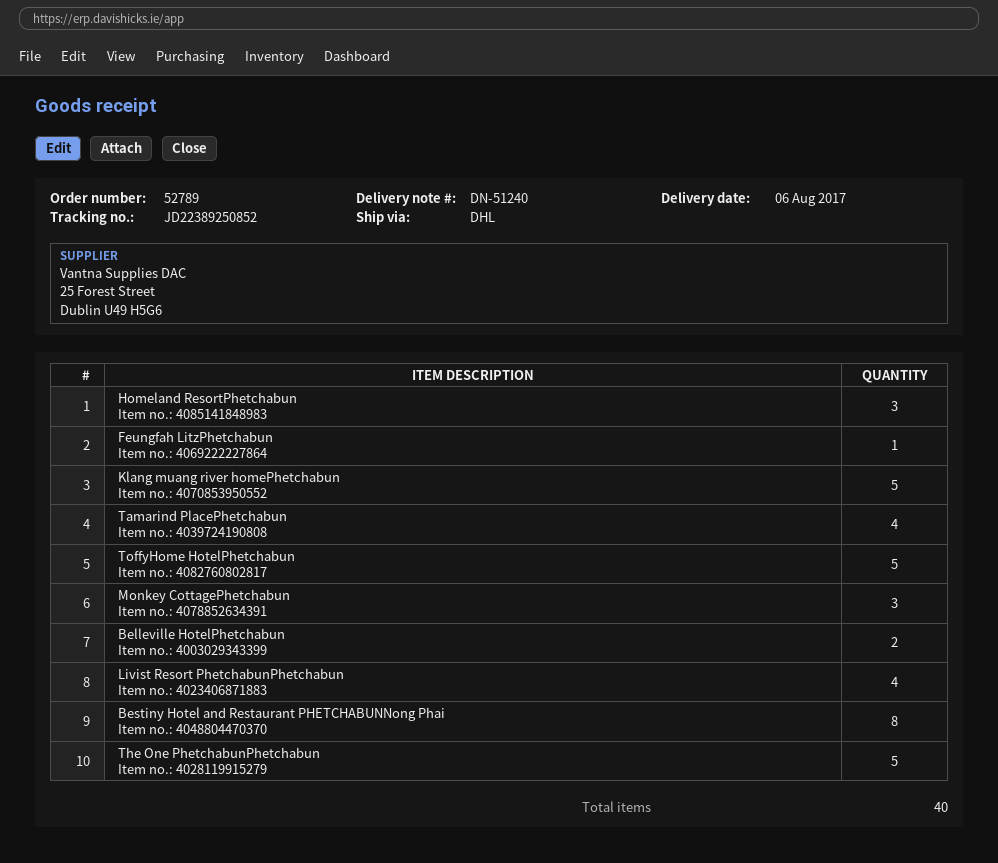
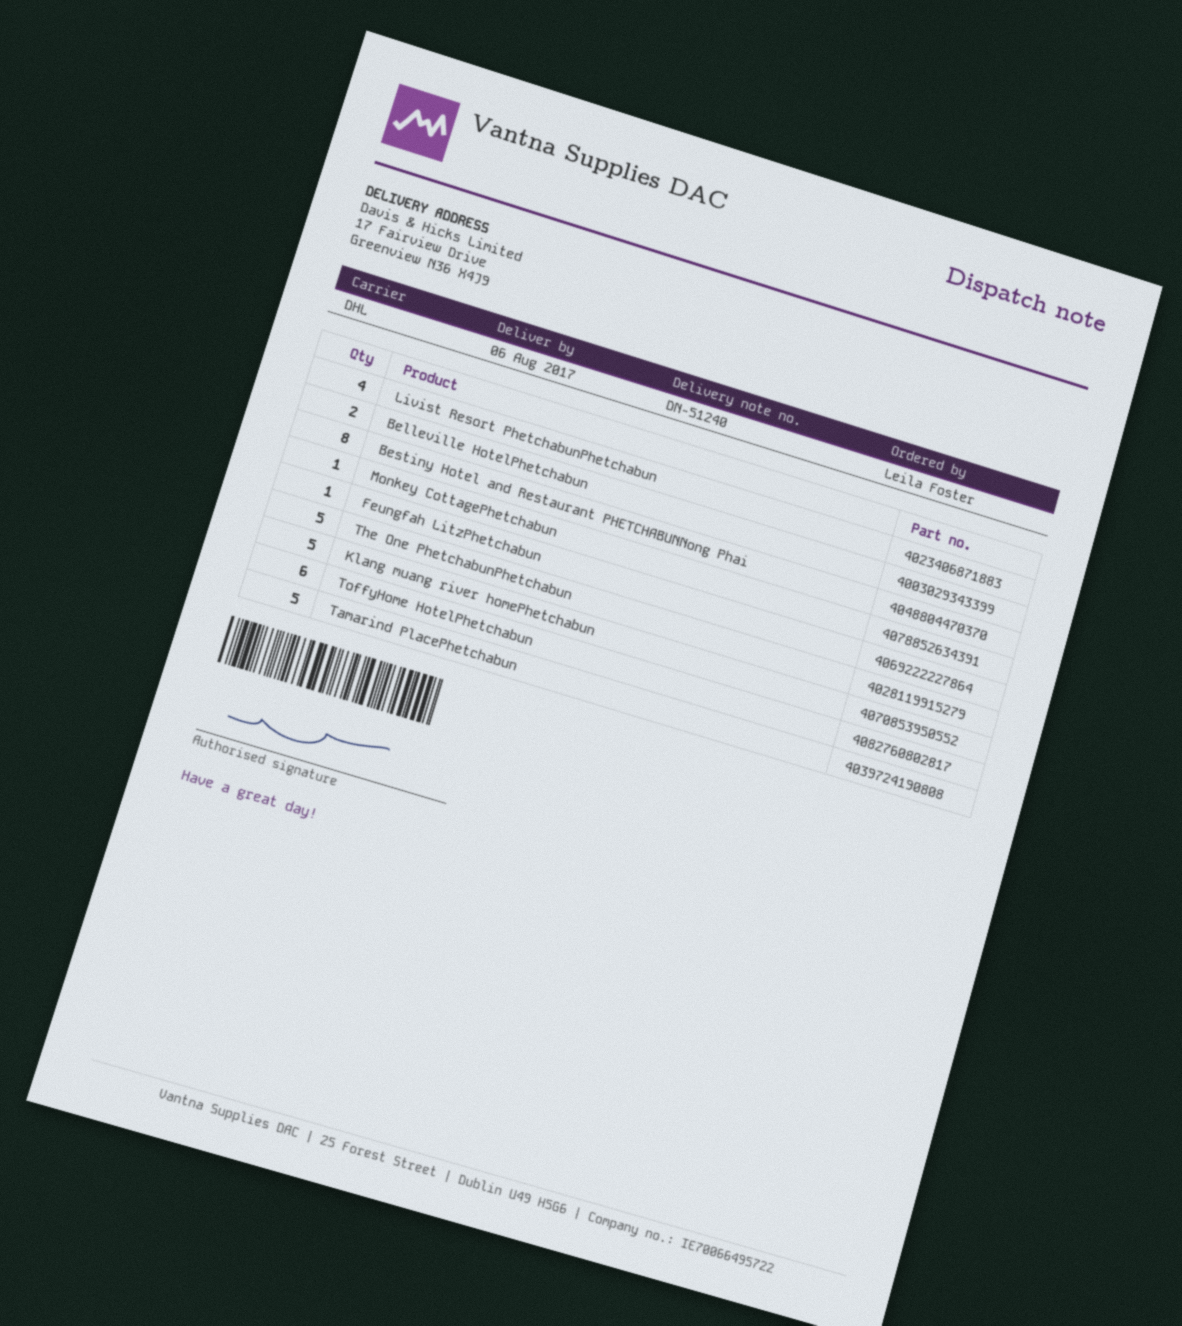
Homeland ResortPhetchabun: 3 -> none
Tamarind PlacePhetchabun: 4 -> 5
ToffyHome HotelPhetchabun: 5 -> 6
Monkey CottagePhetchabun: 3 -> 1

